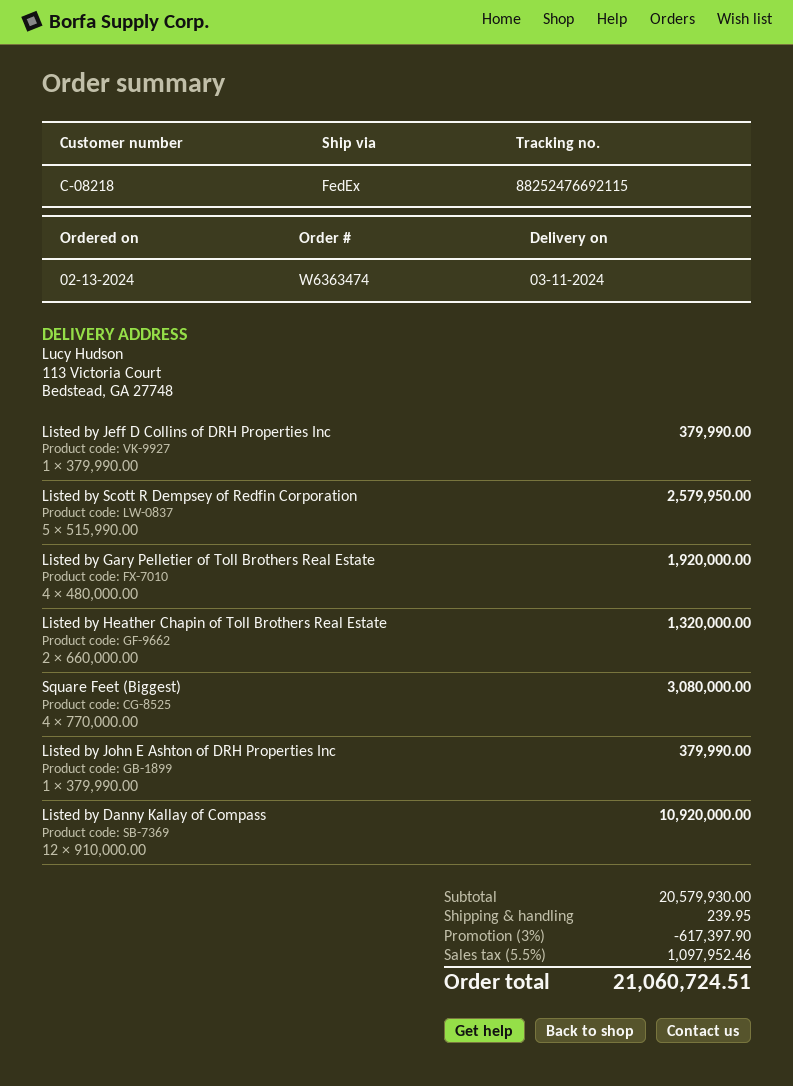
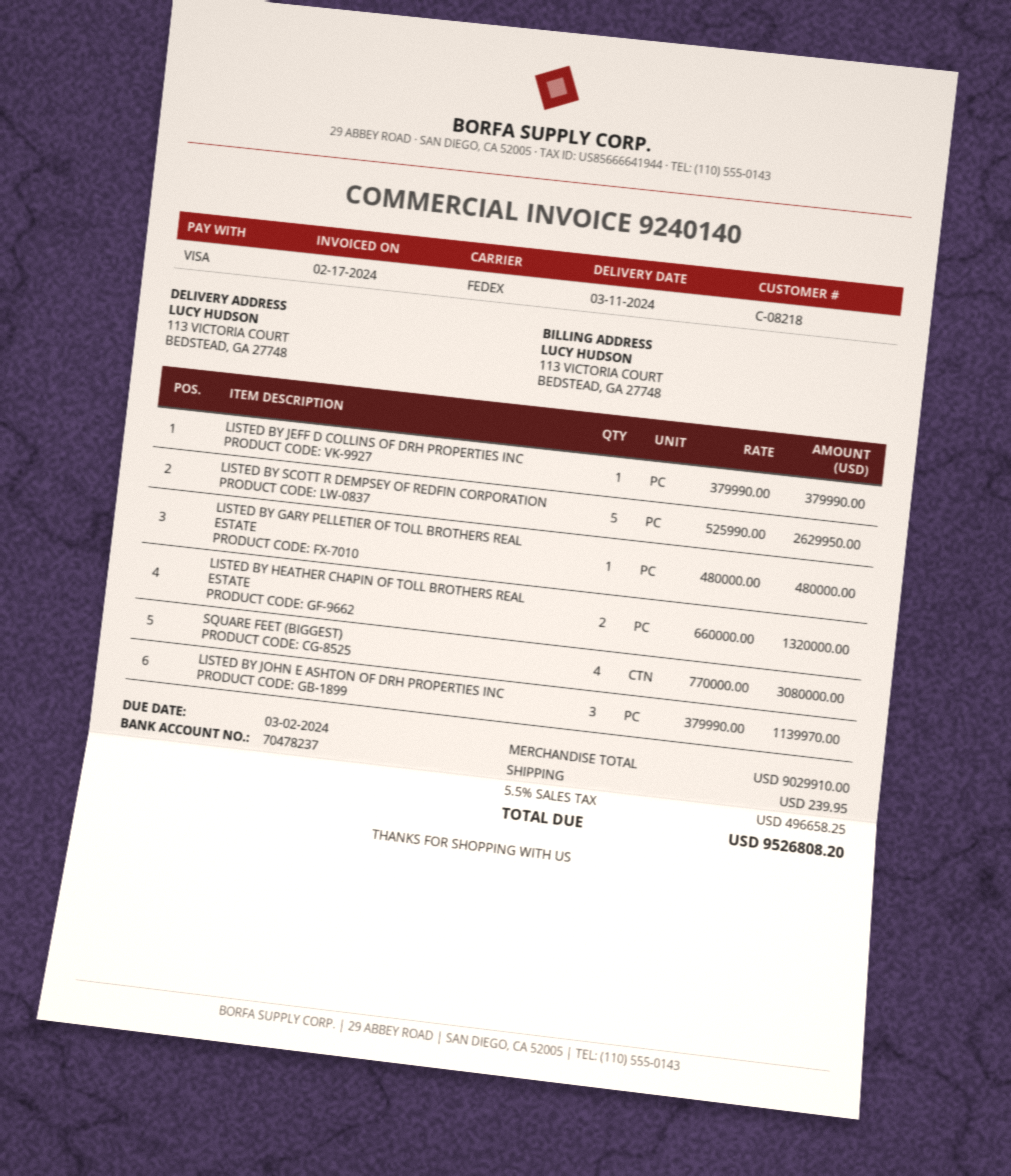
Listed by Scott R Dempsey of Redfin Corporation: 5 x 515990.00 = 2579950.00 -> 5 x 525990.00 = 2629950.00
Listed by Gary Pelletier of Toll Brothers Real Estate: 4 x 480000.00 = 1920000.00 -> 1 x 480000.00 = 480000.00
Listed by John E Ashton of DRH Properties Inc: 1 x 379990.00 = 379990.00 -> 3 x 379990.00 = 1139970.00
Listed by Danny Kallay of Compass: 12 x 910000.00 = 10920000.00 -> none
subtotal: 20579930.00 -> 9029910.00
discount: 3% = 617397.90 -> none
tax: 5.5% = 1097952.46 -> 5.5% = 496658.25
total: 21060724.51 -> 9526808.20

